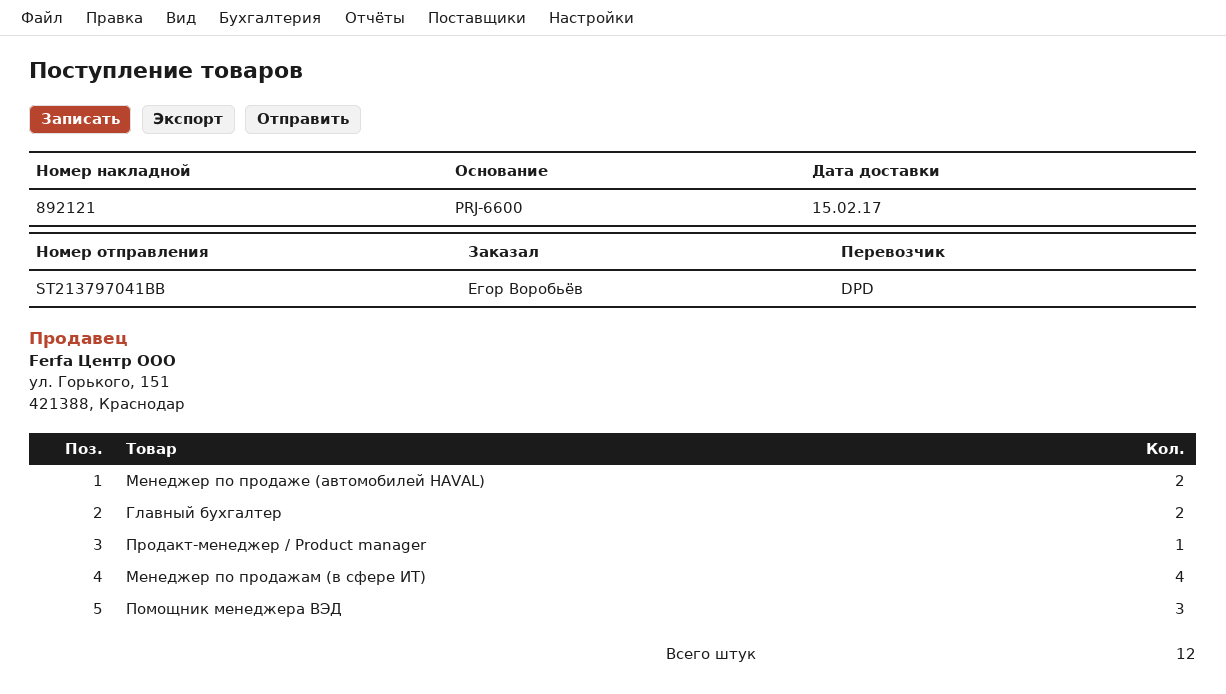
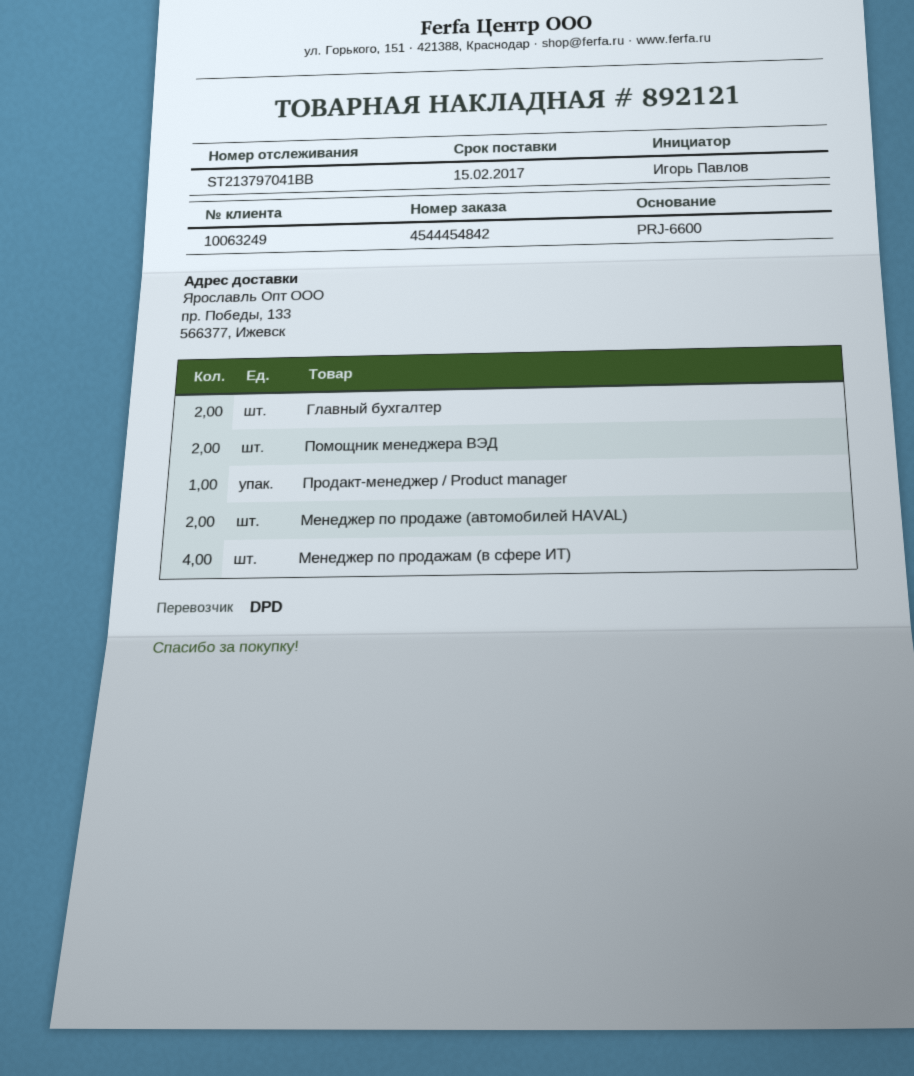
ordered by: Егор Воробьёв -> Игорь Павлов
Помощник менеджера ВЭД: 3 -> 2

